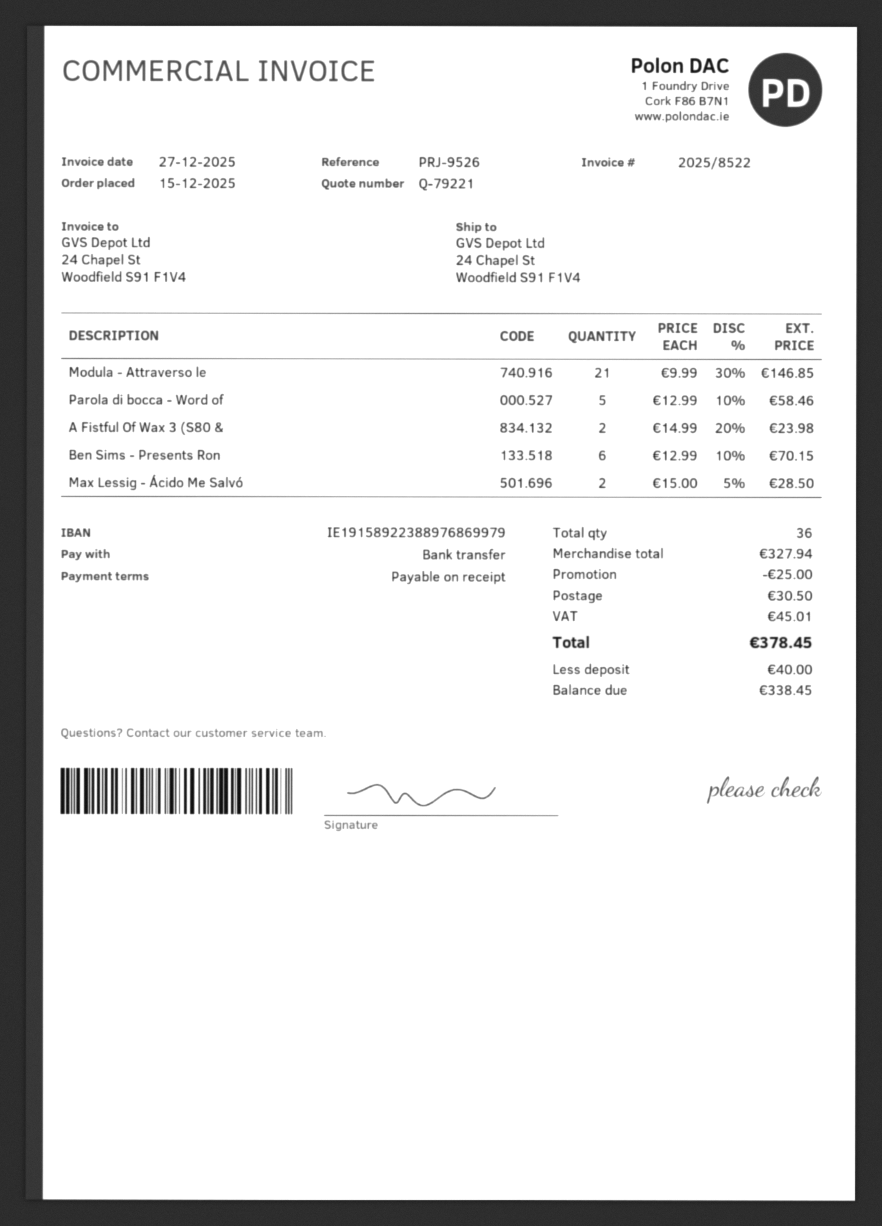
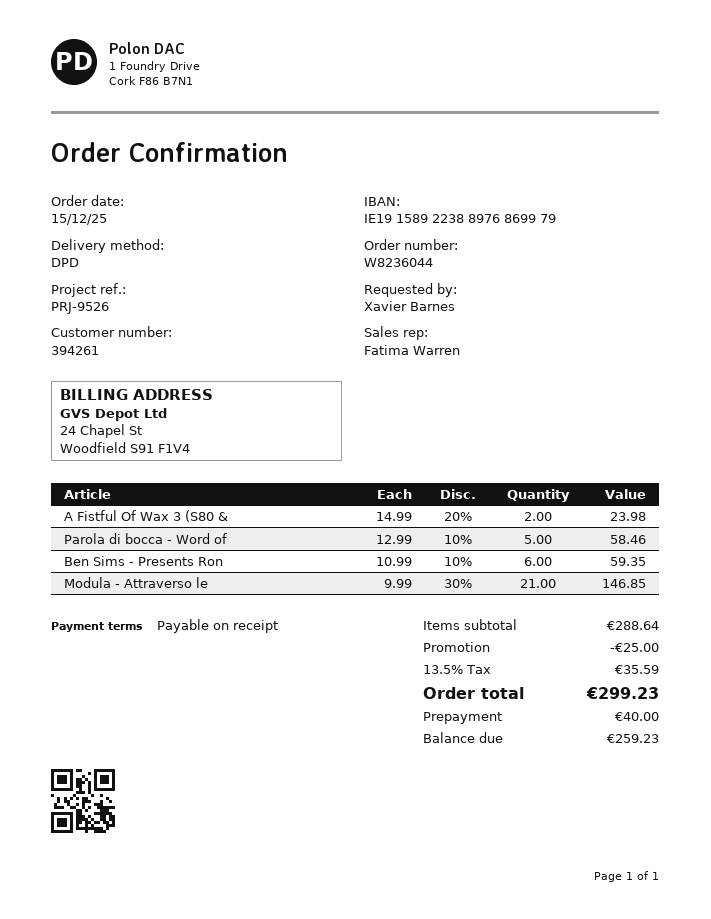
Ben Sims - Presents Ron: 6 x 12.99 - 10% = 70.15 -> 6 x 10.99 - 10% = 59.35
Max Lessig - Ácido Me Salvó: 2 x 15.00 - 5% = 28.50 -> none
subtotal: 327.94 -> 288.64
shipping: 30.50 -> none
tax: 45.01 -> 35.59
total: 378.45 -> 299.23
balance: 338.45 -> 259.23

